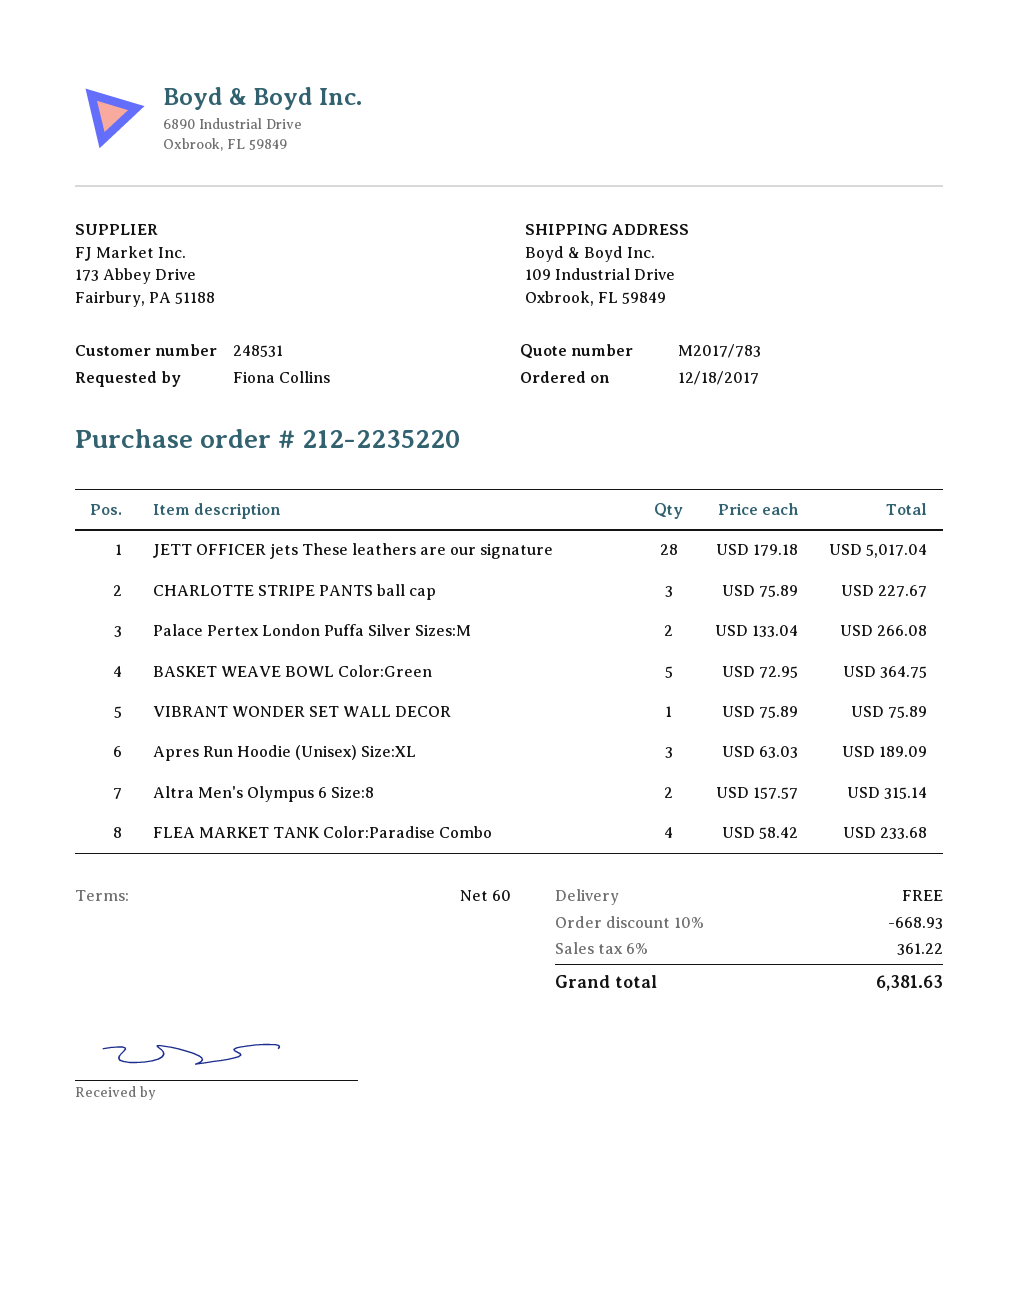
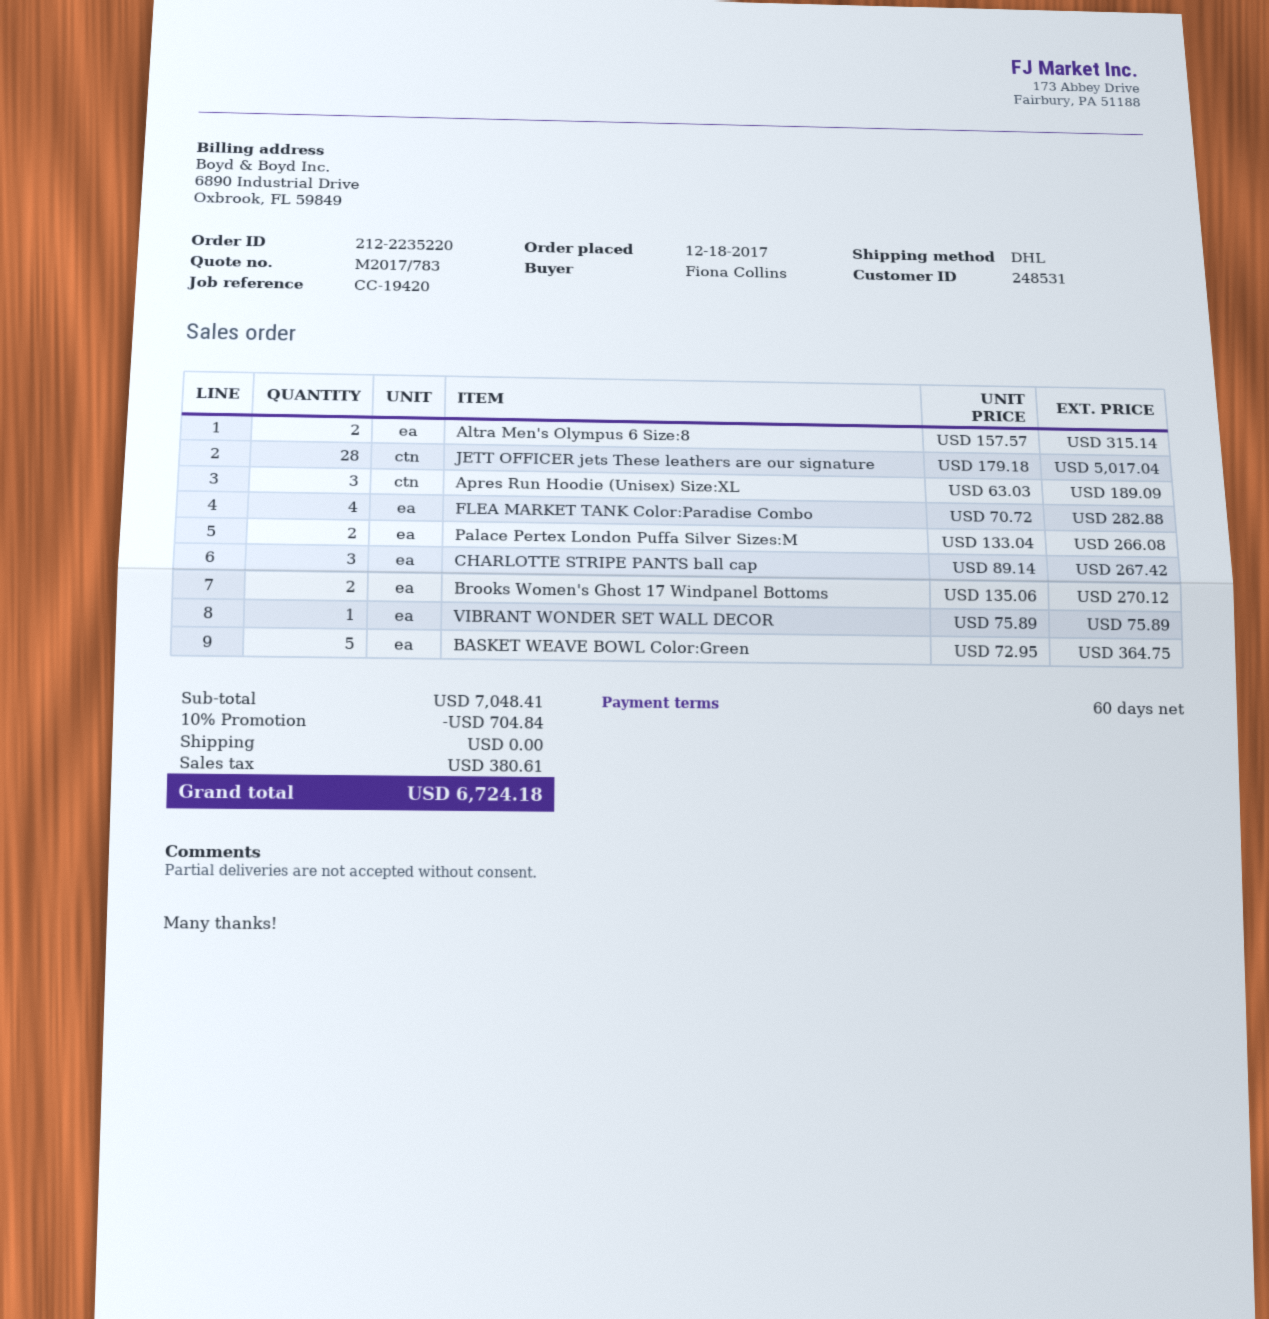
CHARLOTTE STRIPE PANTS ball cap: 3 x 75.89 = 227.67 -> 3 x 89.14 = 267.42
FLEA MARKET TANK Color:Paradise Combo: 4 x 58.42 = 233.68 -> 4 x 70.72 = 282.88
Brooks Women's Ghost 17 Windpanel Bottoms: none -> 2 x 135.06 = 270.12
discount: 10% = 668.93 -> 10% = 704.84
tax: 361.22 -> 380.61
total: 6381.63 -> 6724.18

